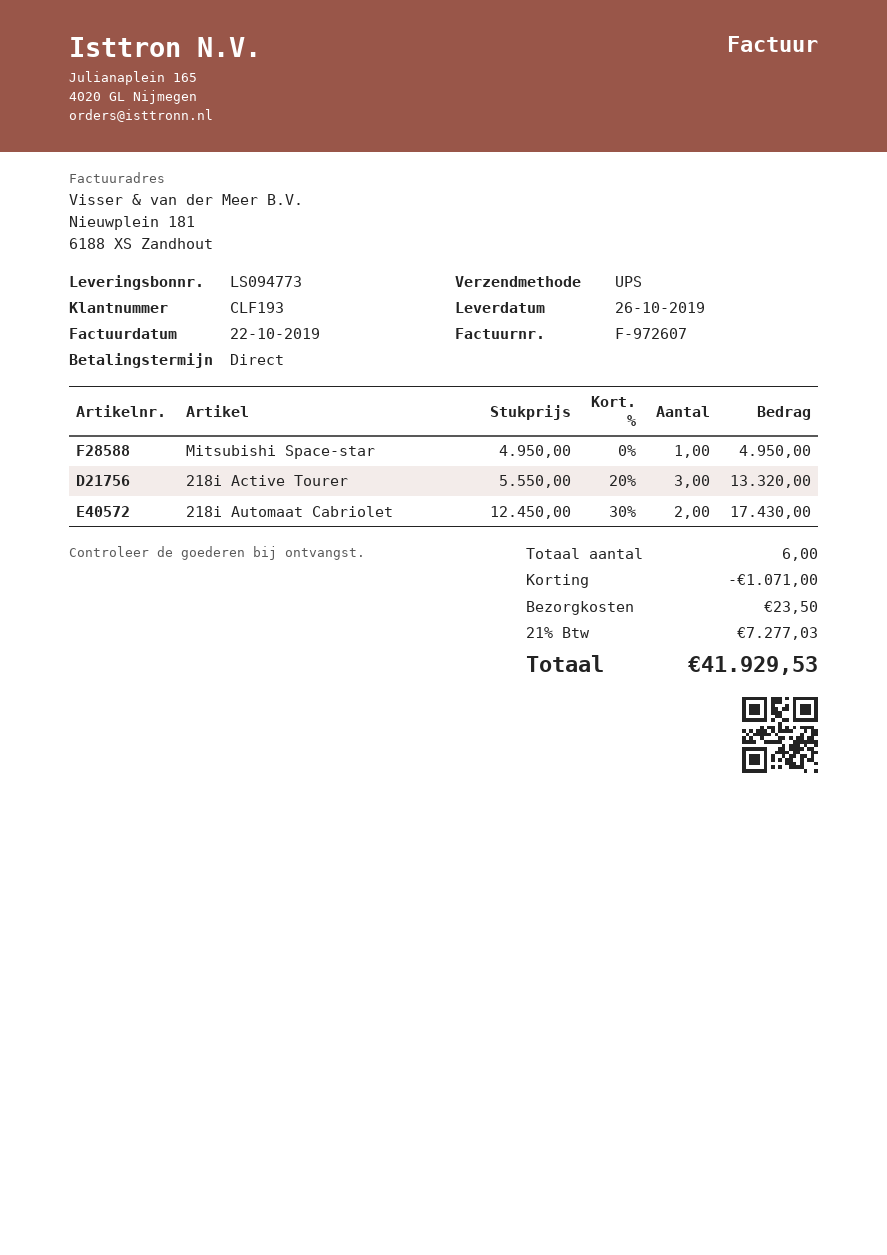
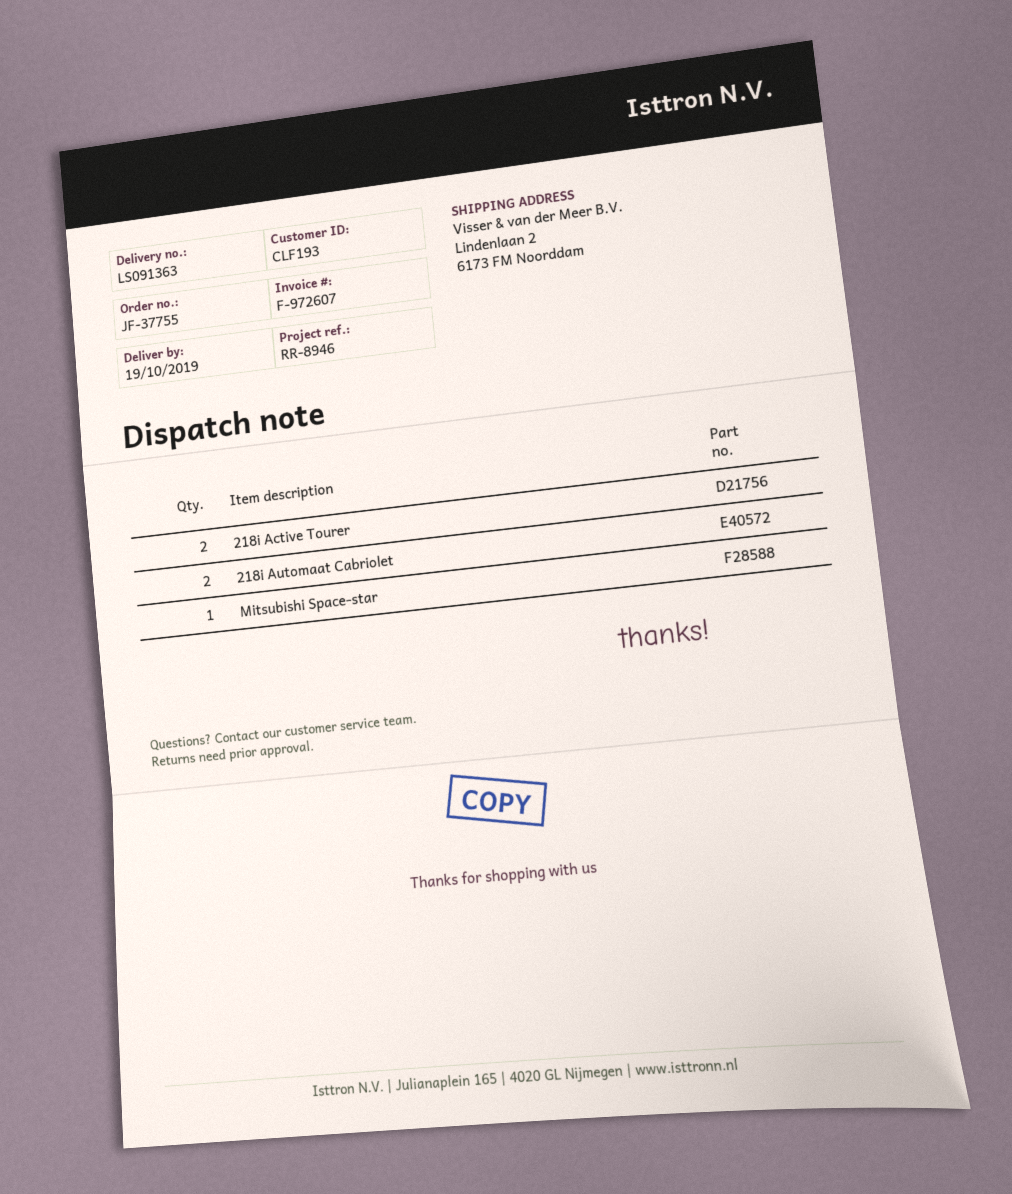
delivery note number: LS094773 -> LS091363
delivery date: 2019-10-26 -> 2019-10-19
218i Active Tourer: 3 -> 2

